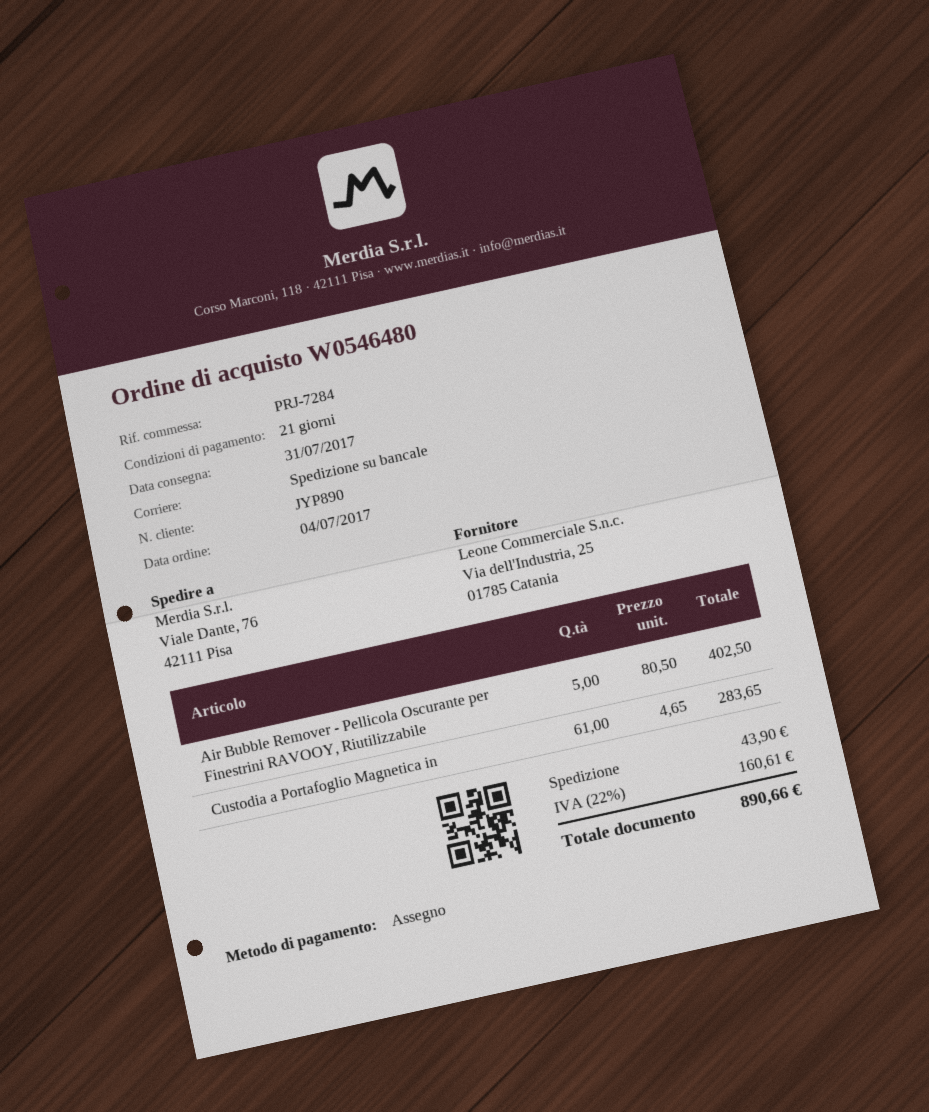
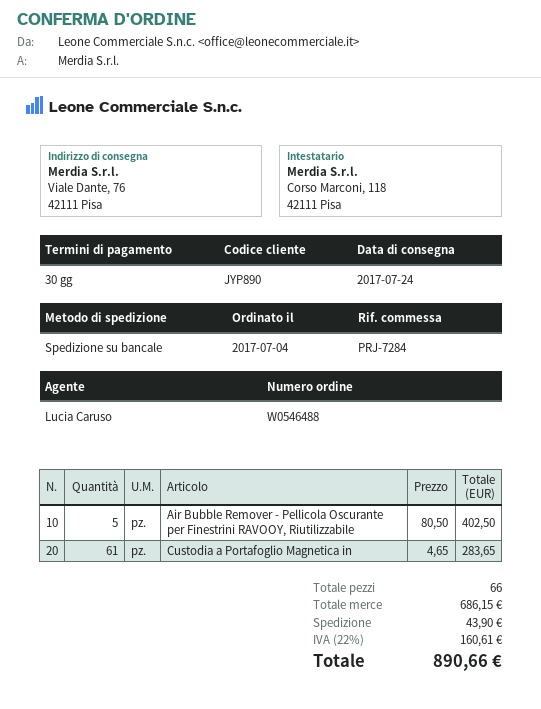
order number: W0546480 -> W0546488
delivery date: 2017-07-31 -> 2017-07-24
payment terms: 21 days -> 30 days

